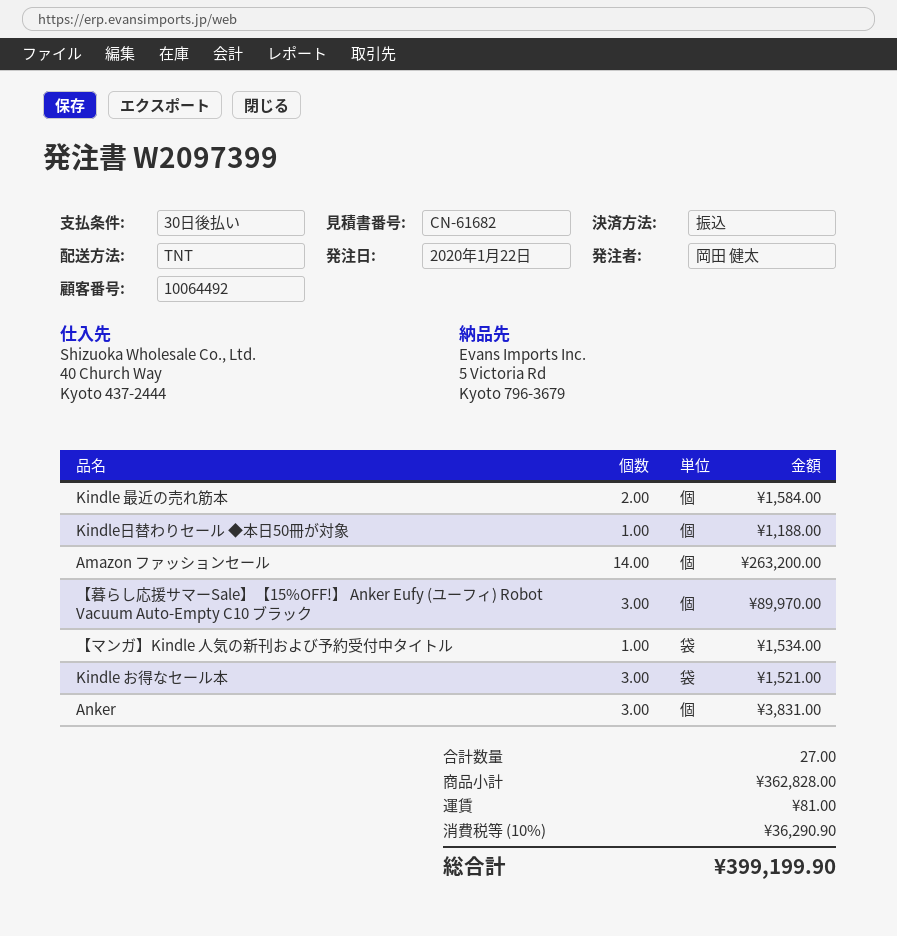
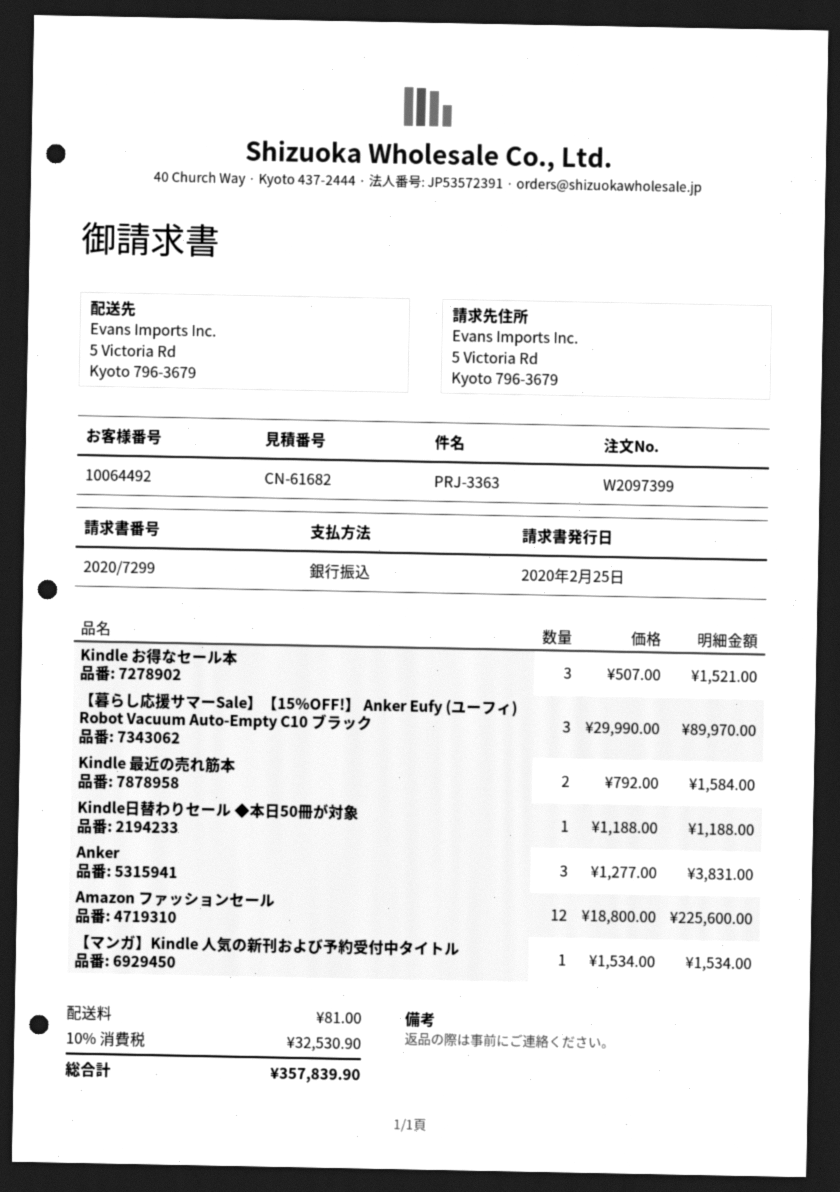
Amazon ファッションセール: 14 for 263200.00 -> 12 for 225600.00
tax: 10% = 36290.90 -> 10% = 32530.90
total: 399199.90 -> 357839.90

